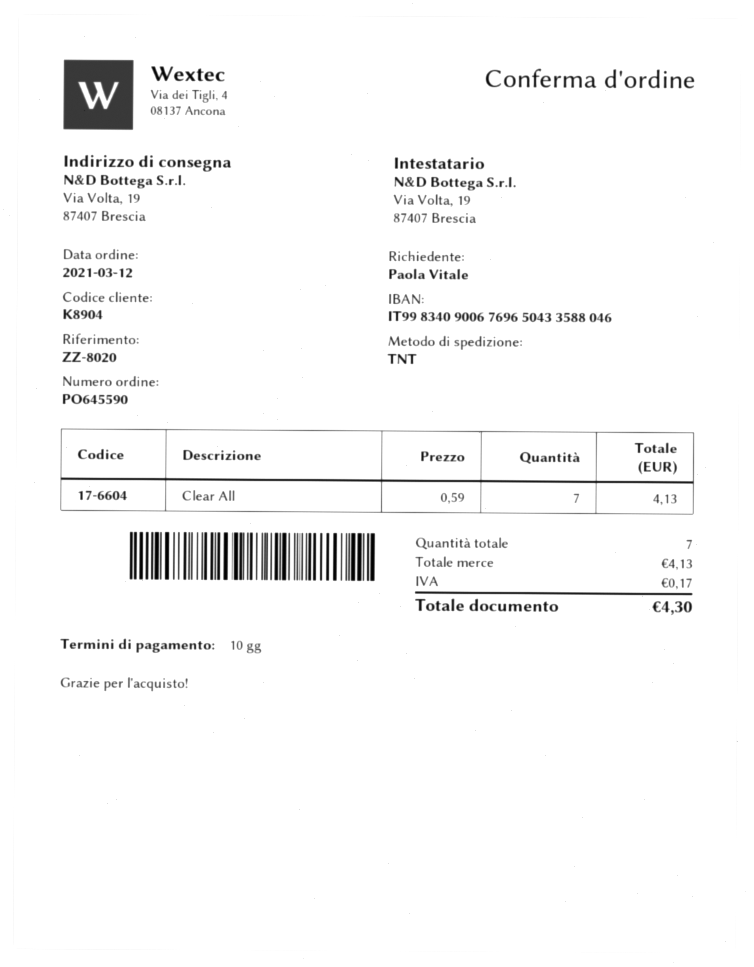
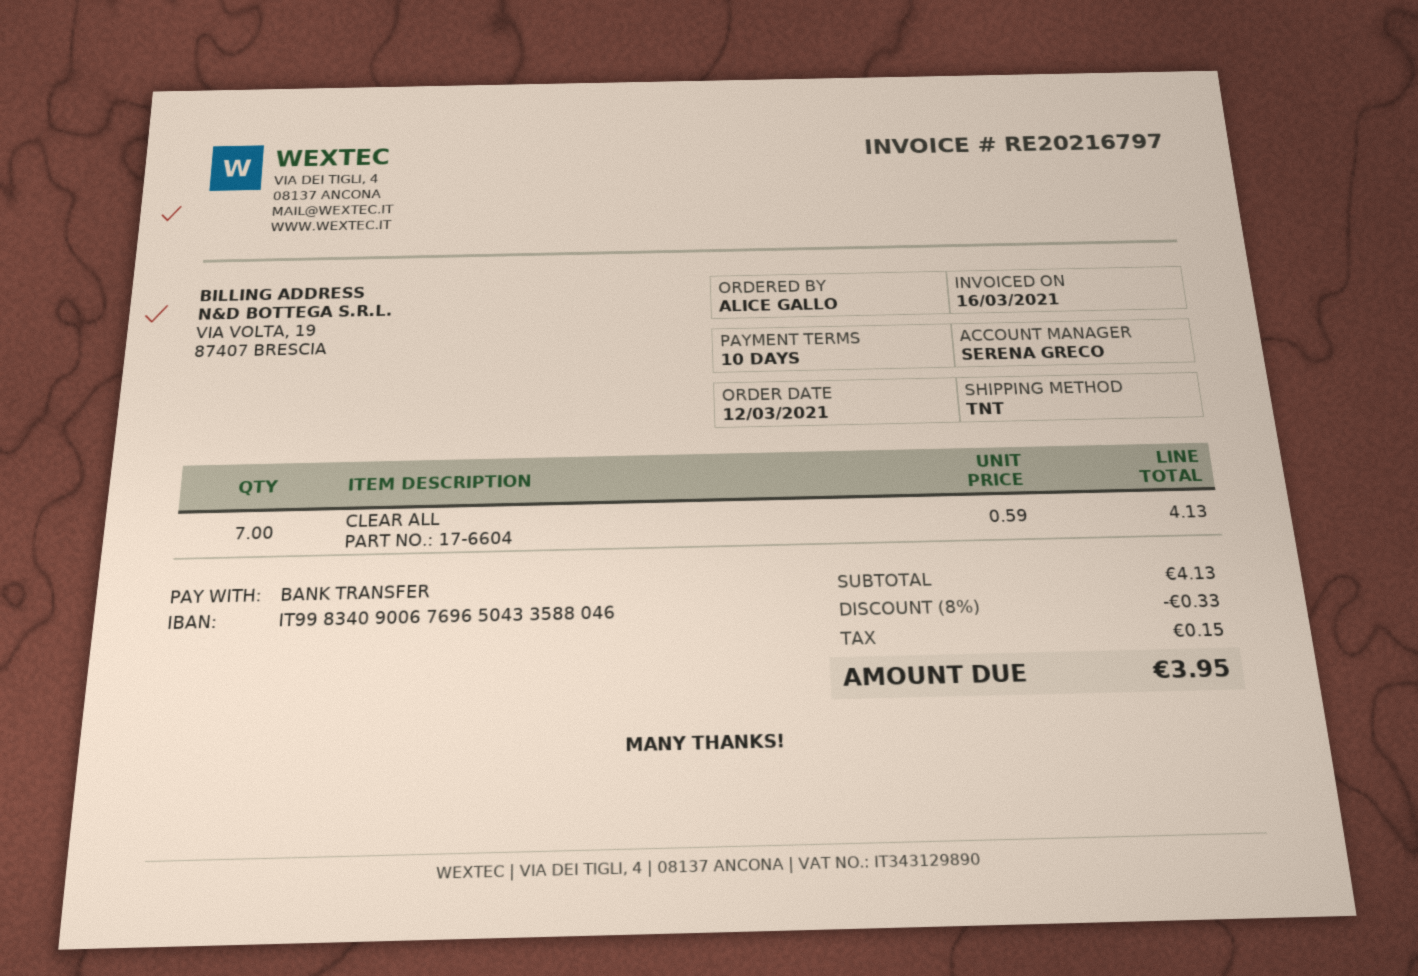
ordered by: Paola Vitale -> ALICE GALLO
discount: none -> 8% = 0.33
tax: 0.17 -> 0.15
total: 4.30 -> 3.95

